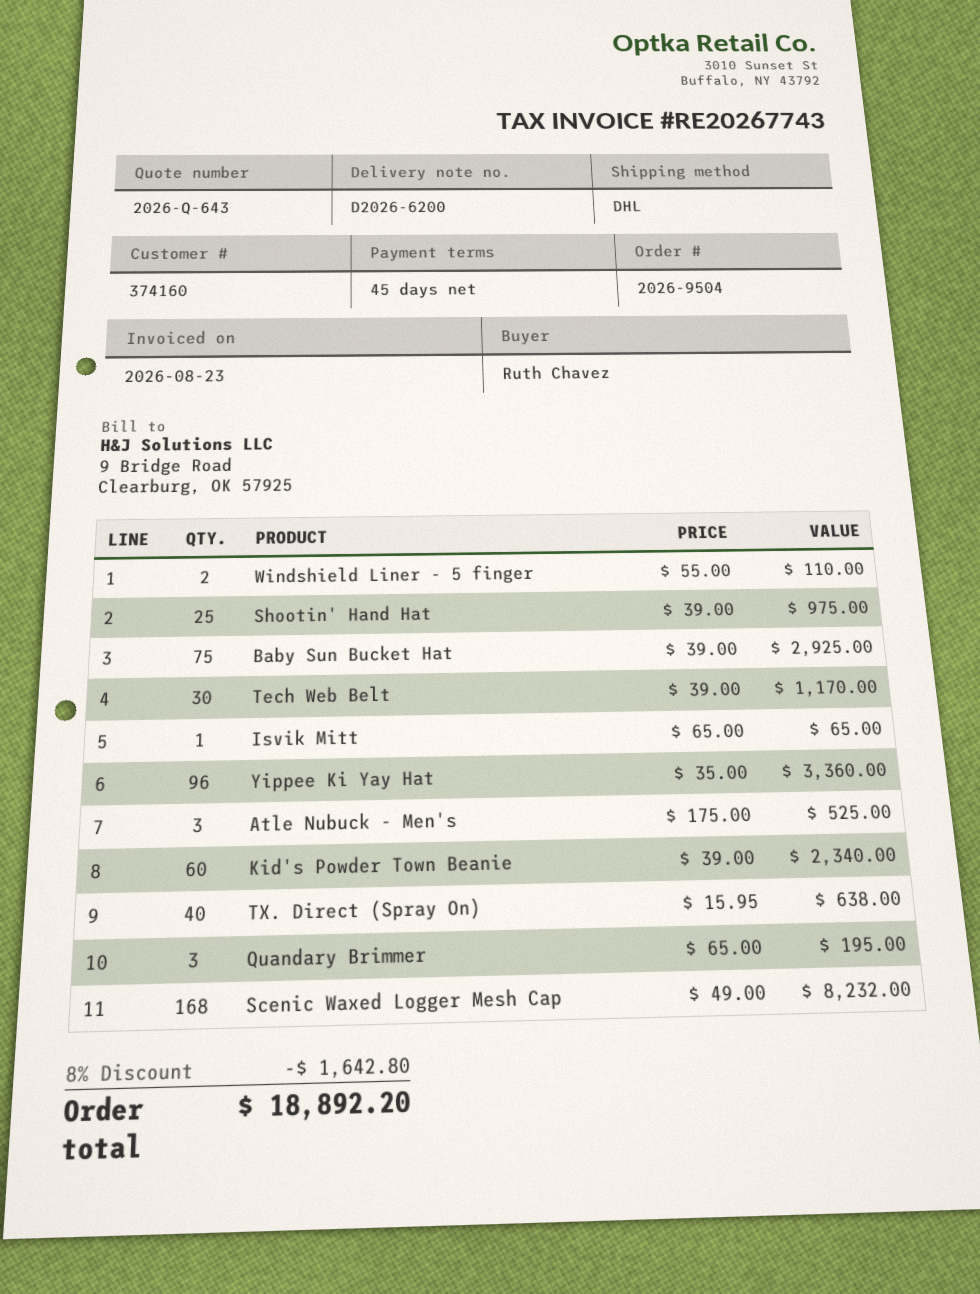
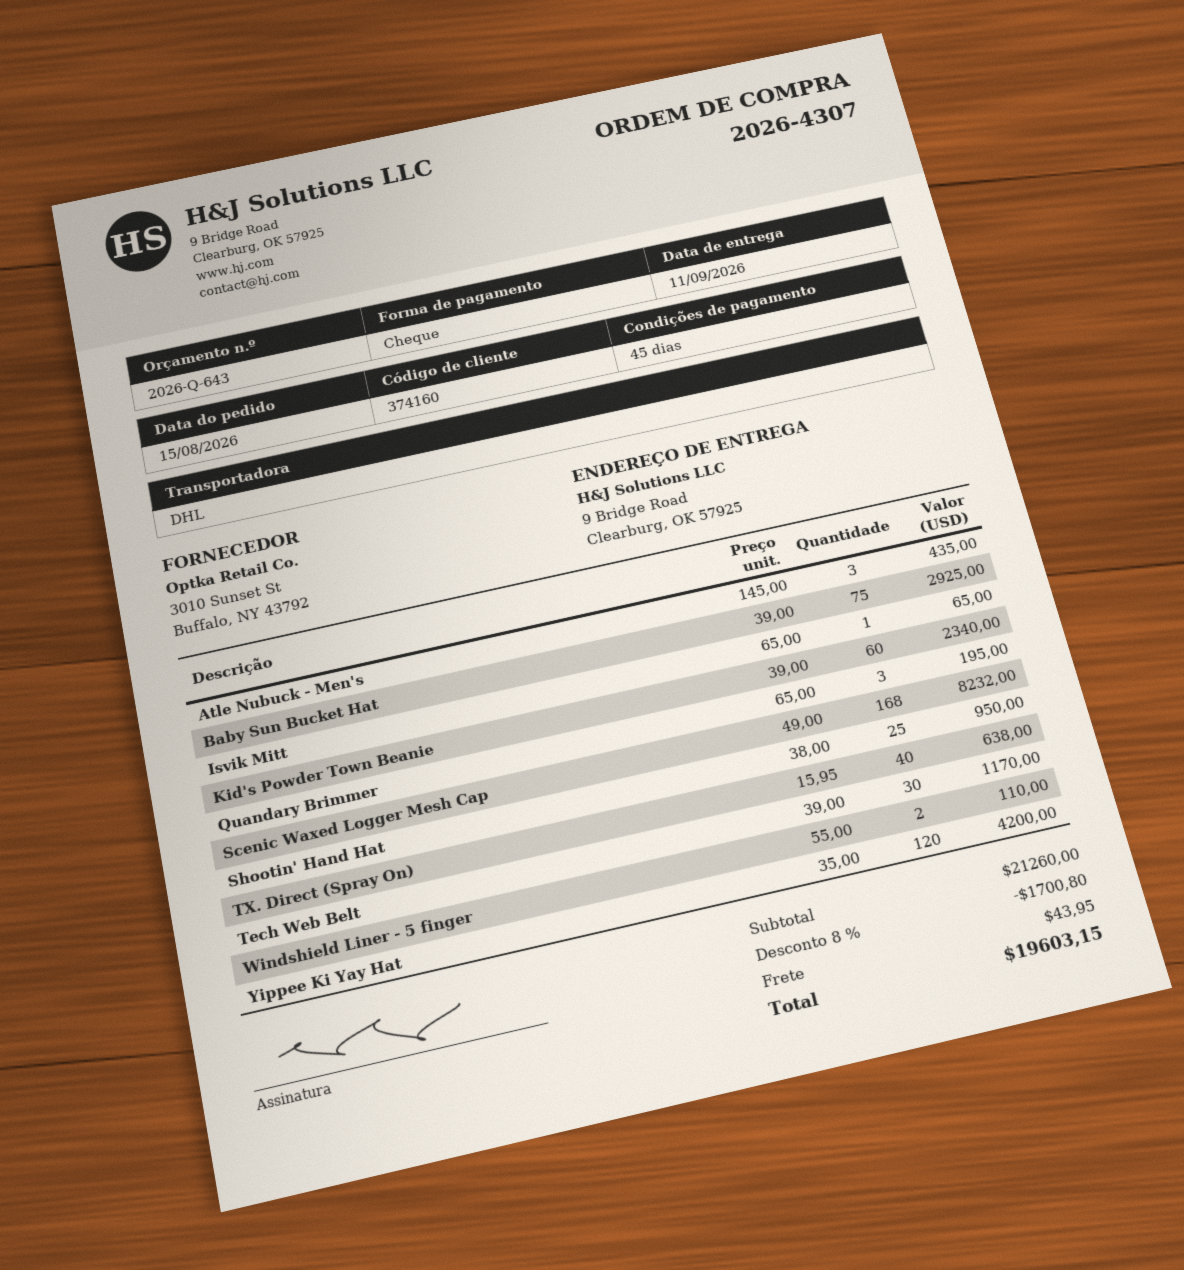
order number: 2026-9504 -> 2026-4307
Shootin' Hand Hat: 25 x 39.00 = 975.00 -> 25 x 38.00 = 950.00
Yippee Ki Yay Hat: 96 x 35.00 = 3360.00 -> 120 x 35.00 = 4200.00
Atle Nubuck - Men's: 3 x 175.00 = 525.00 -> 3 x 145.00 = 435.00
discount: 8% = 1642.80 -> 8% = 1700.80
shipping: none -> 43.95
total: 18892.20 -> 19603.15

